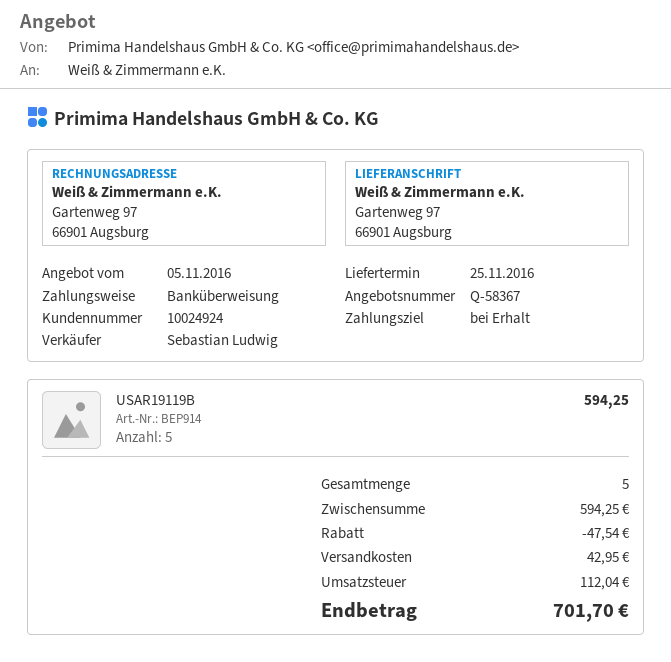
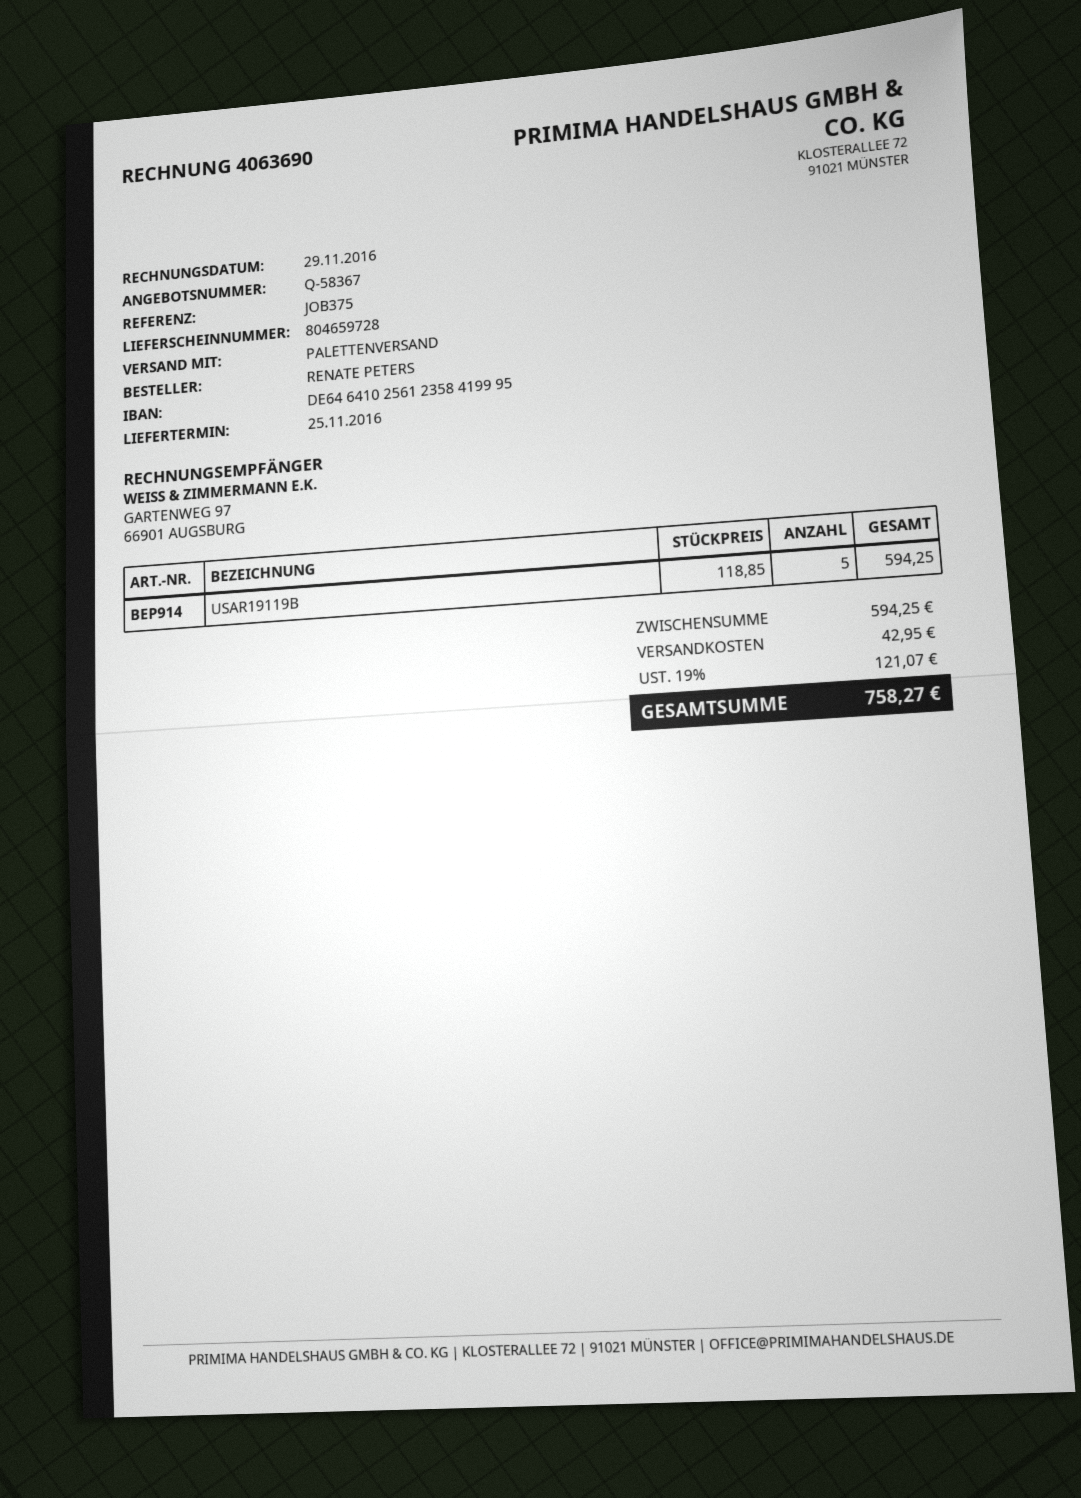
discount: 47.54 -> none
tax: 112.04 -> 121.07
total: 701.70 -> 758.27

